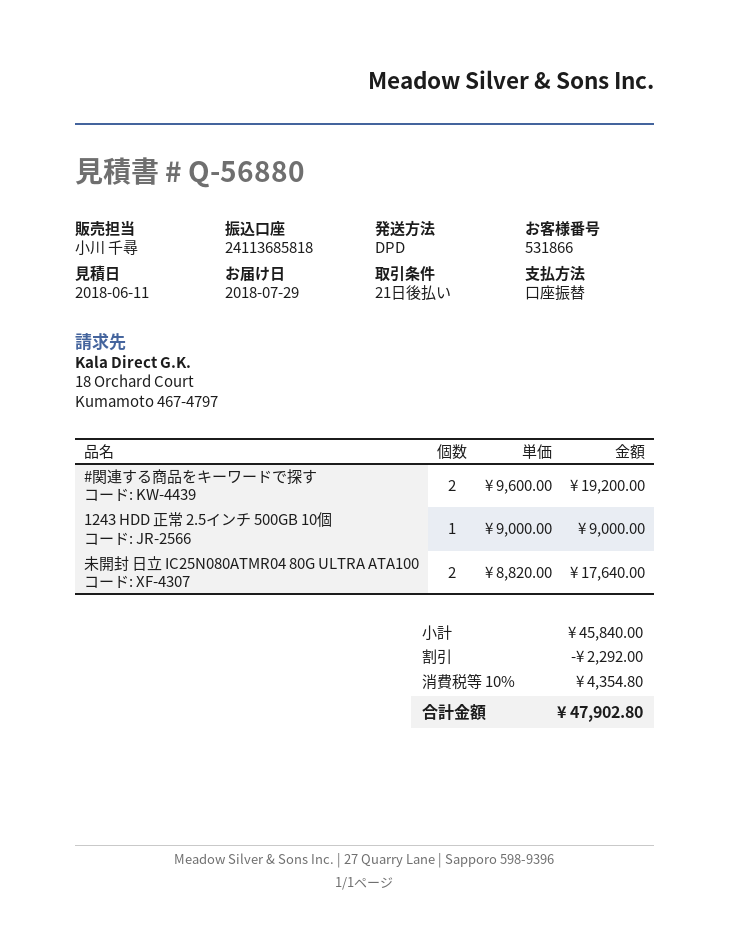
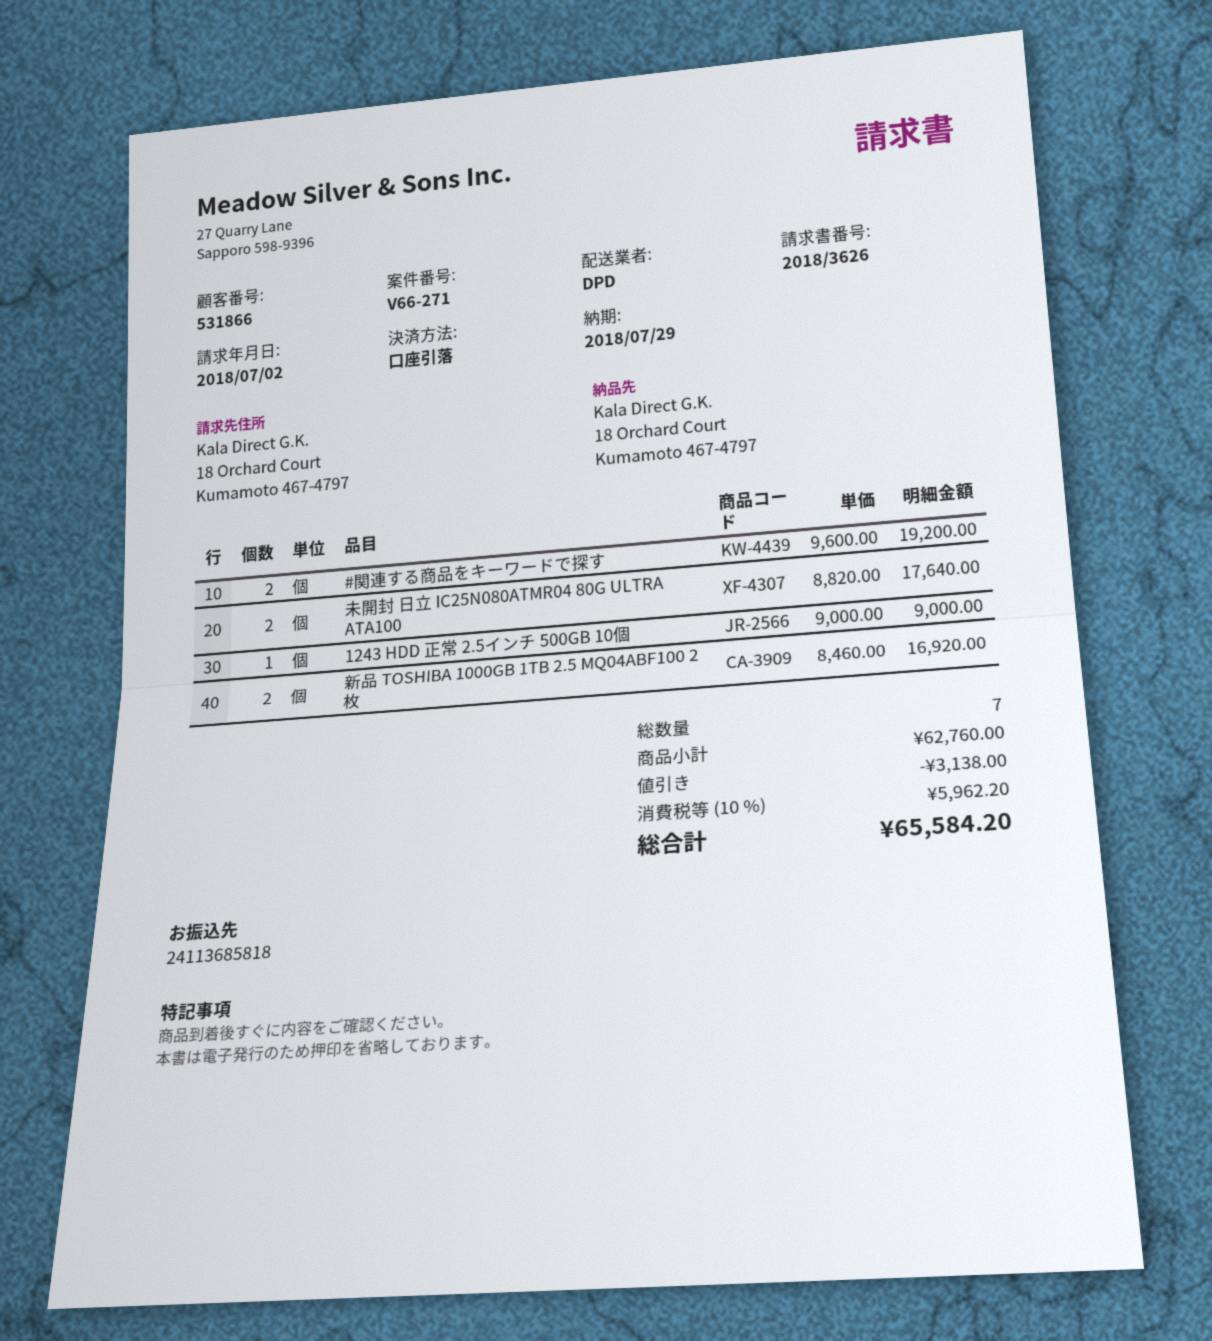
新品 TOSHIBA 1000GB 1TB 2.5 MQ04ABF100 2枚: none -> 2 x 8460.00 = 16920.00
subtotal: 45840.00 -> 62760.00
discount: 2292.00 -> 3138.00
tax: 10% = 4354.80 -> 10% = 5962.20
total: 47902.80 -> 65584.20

